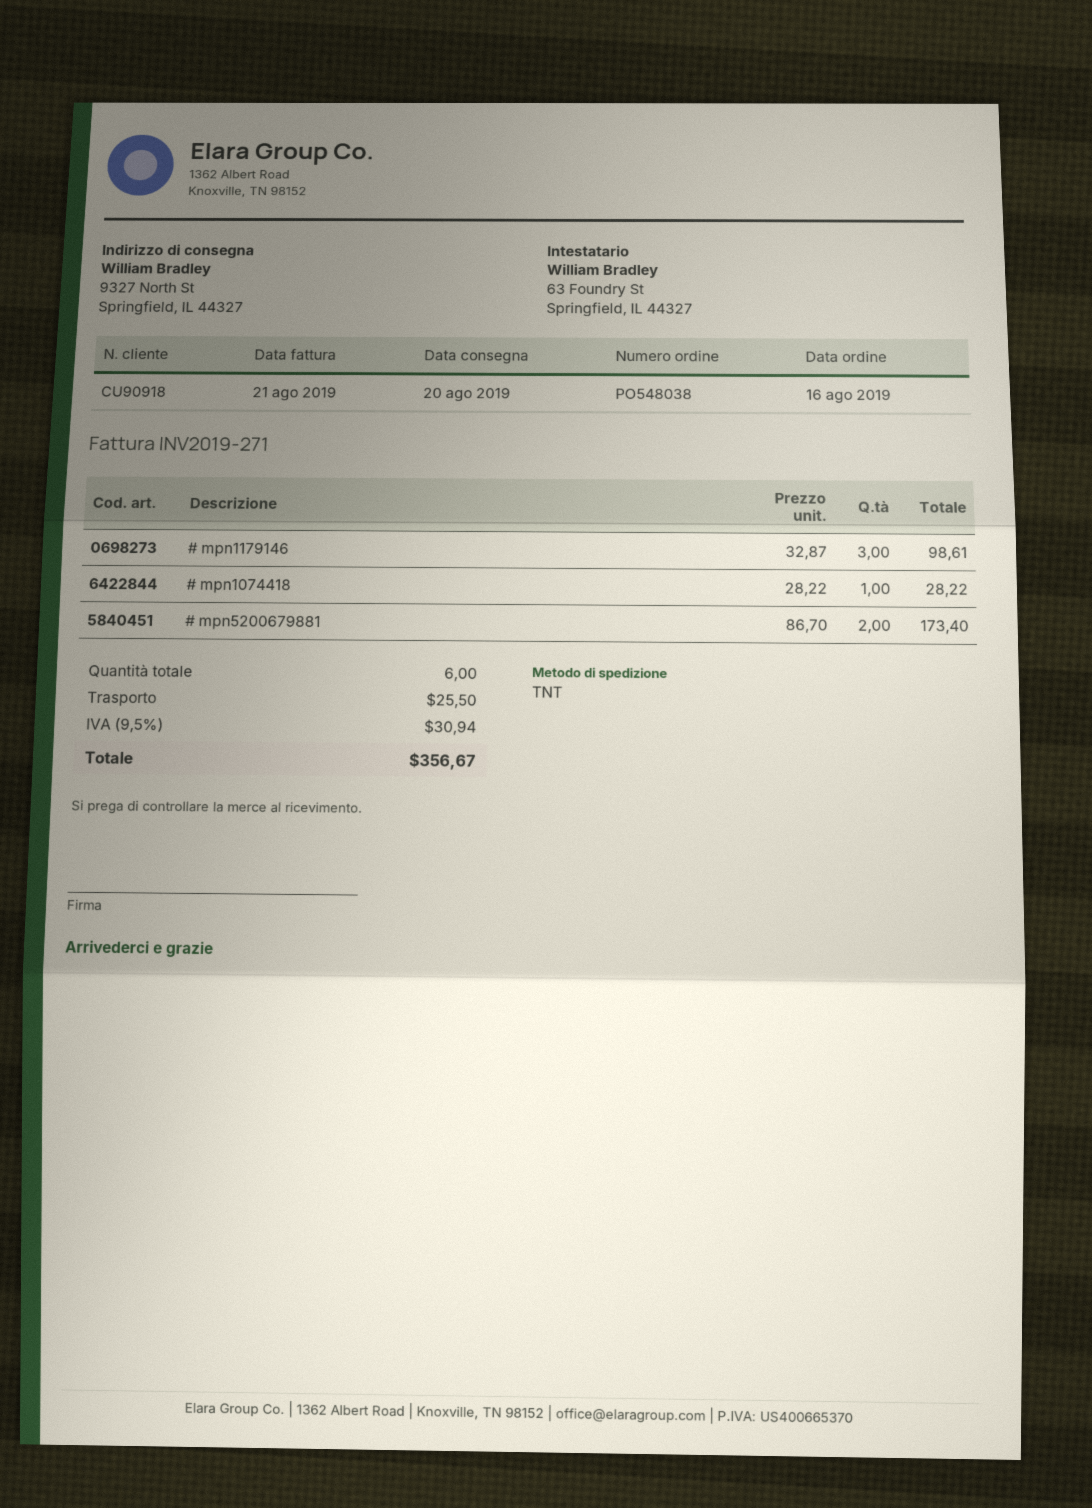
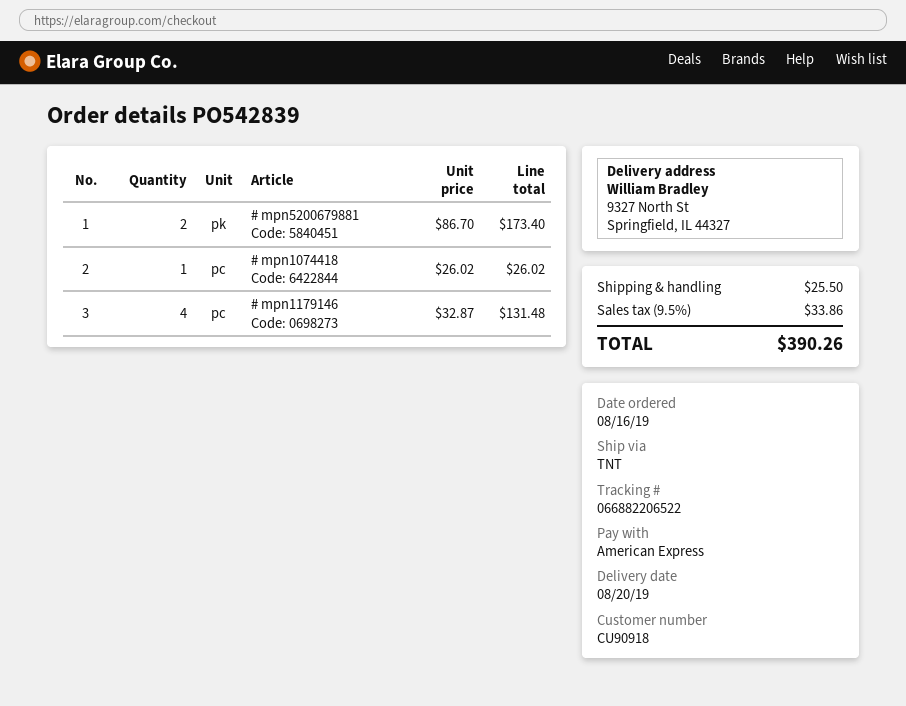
order number: PO548038 -> PO542839
# mpn1179146: 3 x 32.87 = 98.61 -> 4 x 32.87 = 131.48
# mpn1074418: 1 x 28.22 = 28.22 -> 1 x 26.02 = 26.02
tax: 9.5% = 30.94 -> 9.5% = 33.86
total: 356.67 -> 390.26

